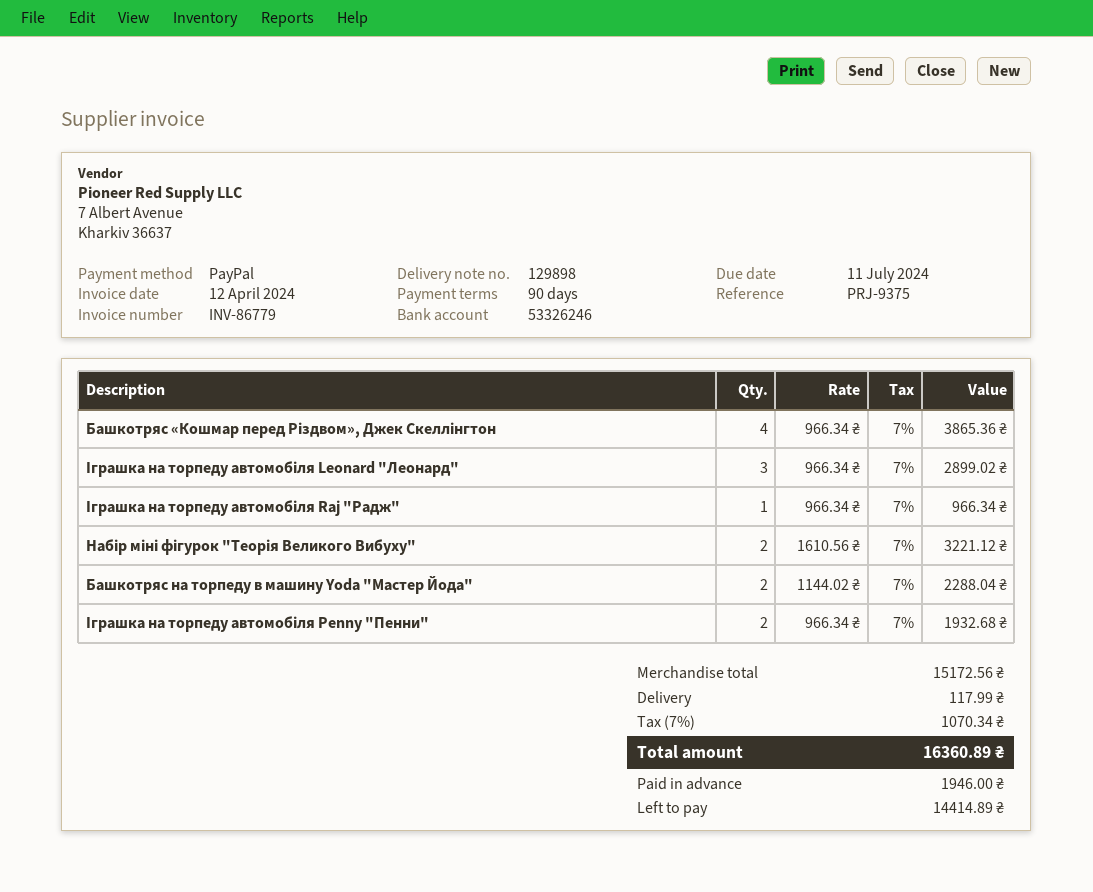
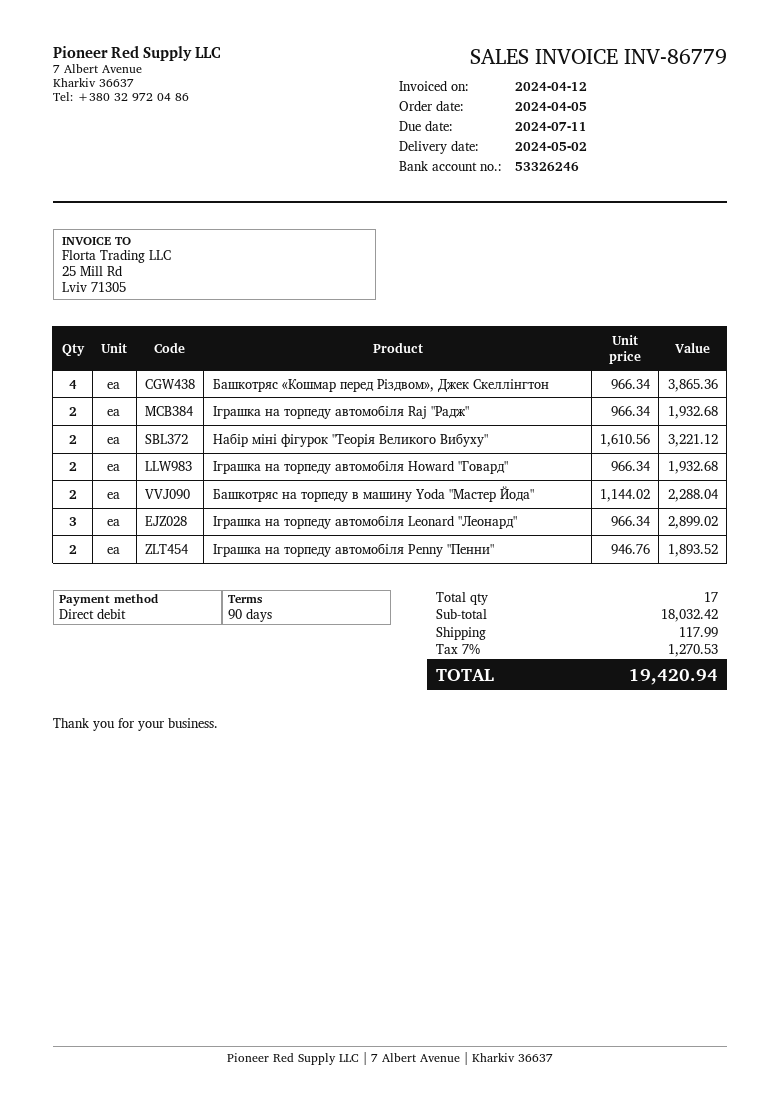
payment method: PayPal -> direct debit
Іграшка на торпеду автомобіля Raj "Радж": 1 x 966.34 = 966.34 -> 2 x 966.34 = 1932.68
Іграшка на торпеду автомобіля Penny "Пенни": 2 x 966.34 = 1932.68 -> 2 x 946.76 = 1893.52
Іграшка на торпеду автомобіля Howard "Говард": none -> 2 x 966.34 = 1932.68
subtotal: 15172.56 -> 18032.42
tax: 7% = 1070.34 -> 7% = 1270.53
total: 16360.89 -> 19420.94

